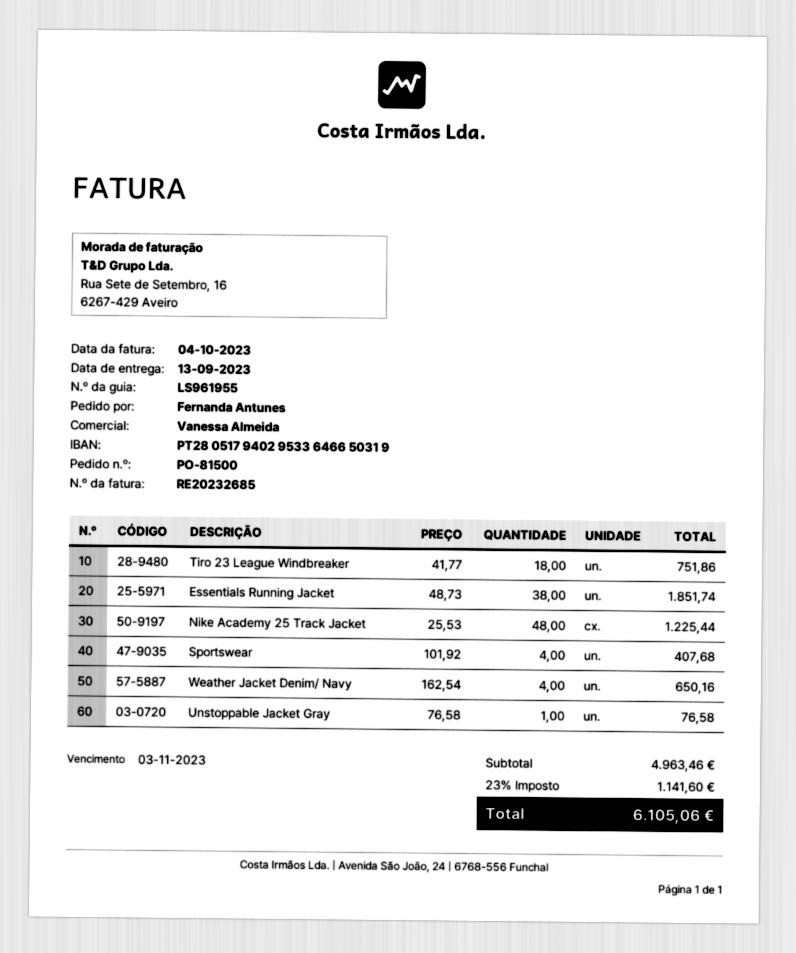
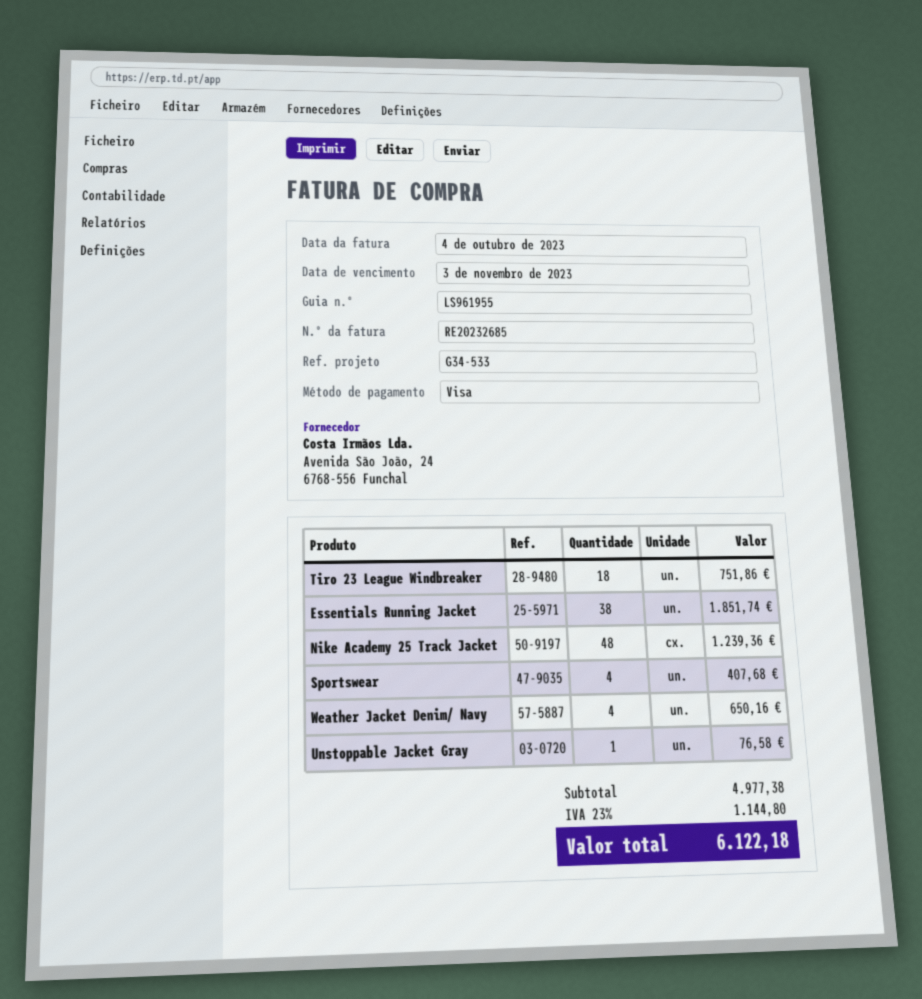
Nike Academy 25 Track Jacket: 48 for 1225.44 -> 48 for 1239.36
subtotal: 4963.46 -> 4977.38
tax: 23% = 1141.60 -> 23% = 1144.80
total: 6105.06 -> 6122.18

